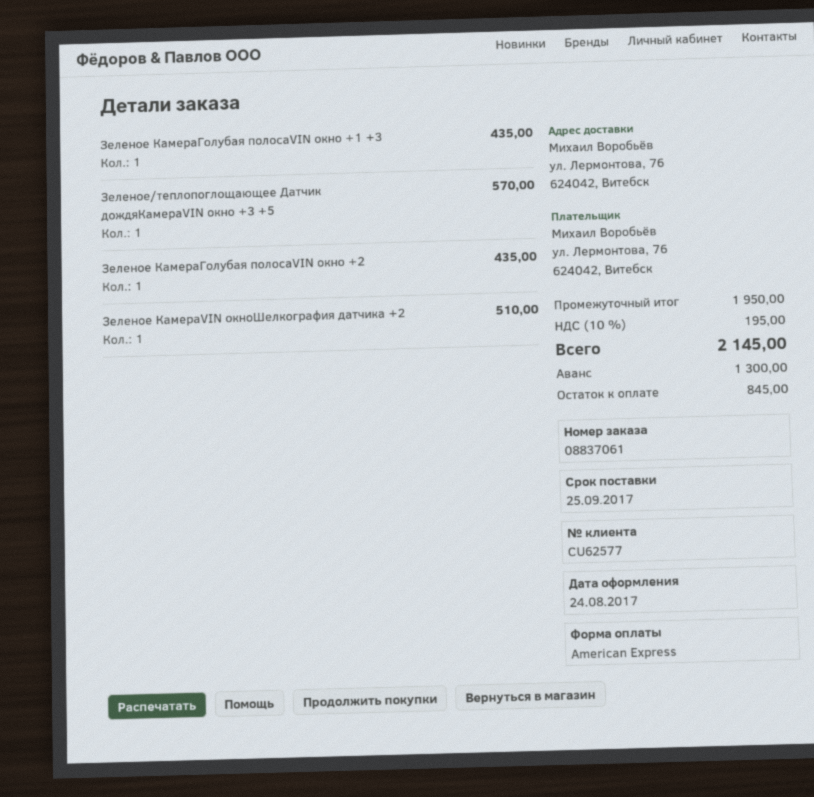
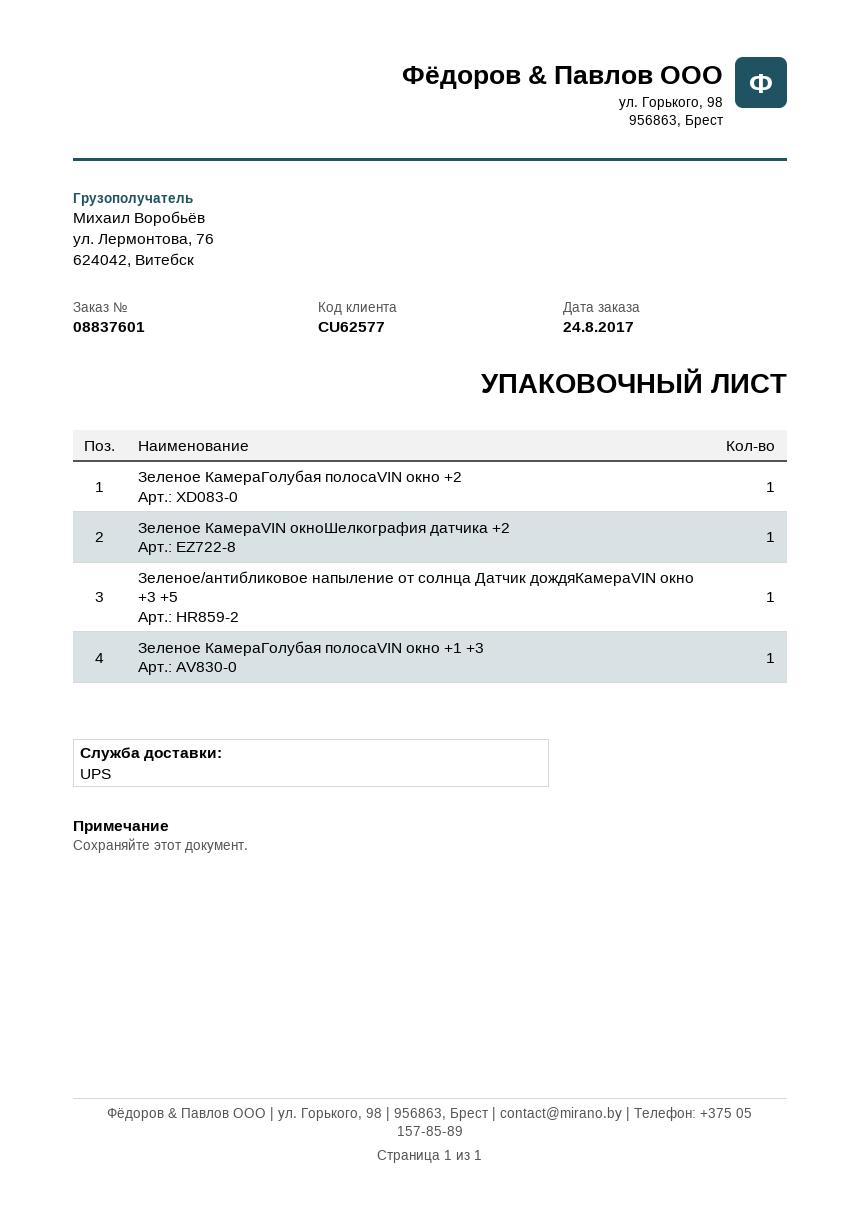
order number: 08837061 -> 08837601
Зеленое/теплопоглощающее Датчик дождяКамераVIN окно +3 +5: 1 -> none
Зеленое/антибликовое напыление от солнца Датчик дождяКамераVIN окно +3 +5: none -> 1

